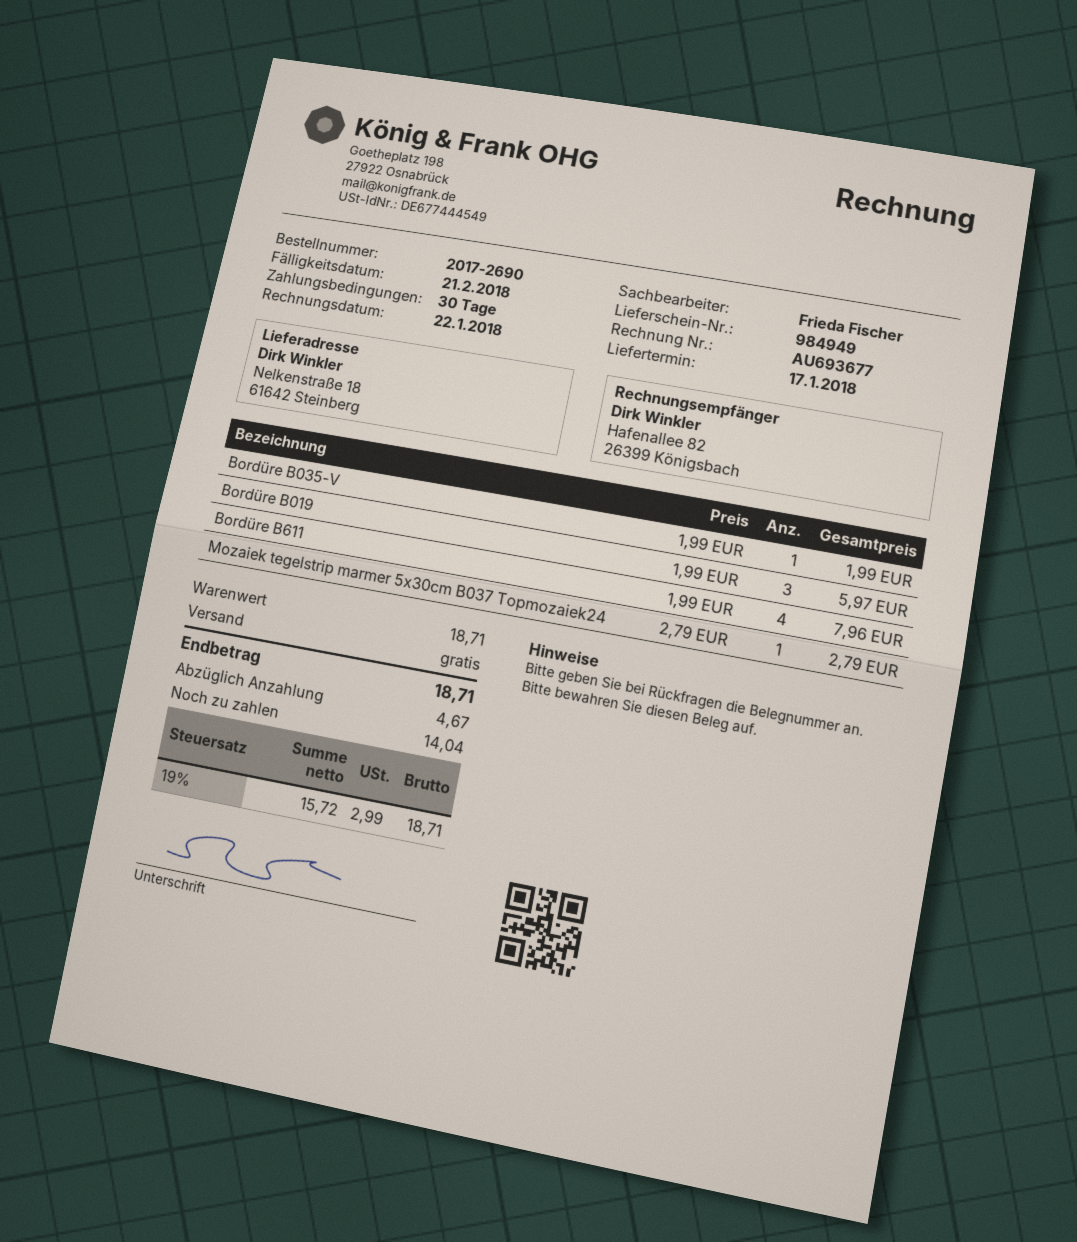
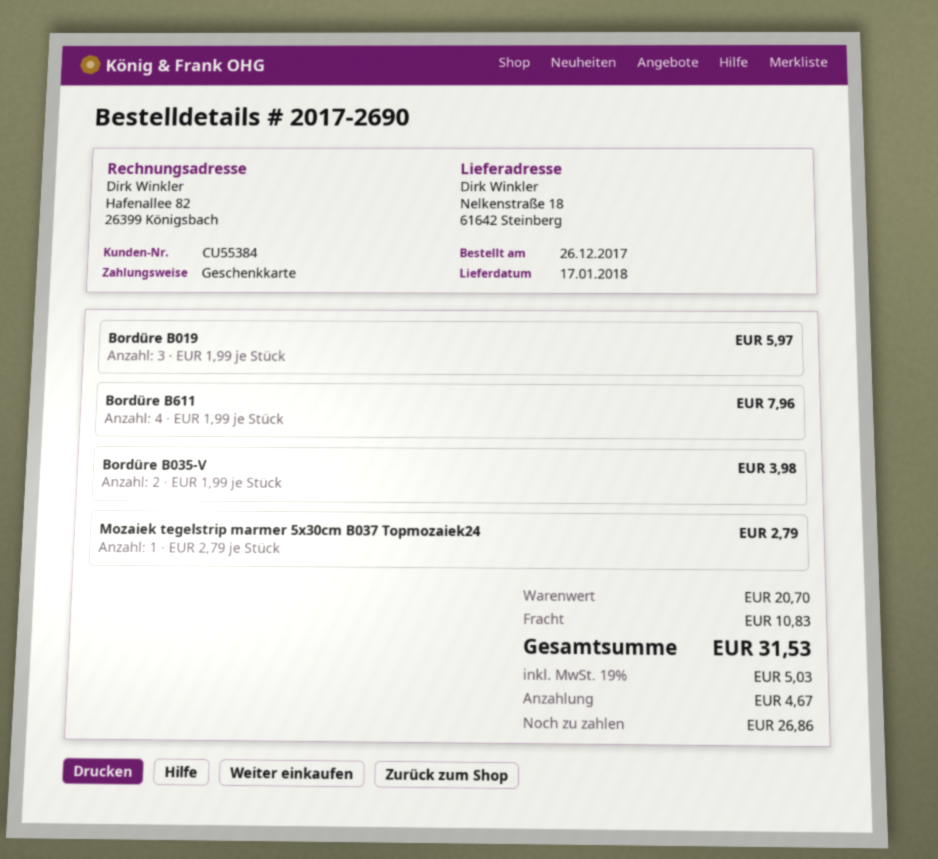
Bordüre B035-V: 1 x 1.99 = 1.99 -> 2 x 1.99 = 3.98
subtotal: 18.71 -> 20.70
shipping: 0.00 -> 10.83
tax: 19% = 2.99 -> 19% = 5.03
total: 18.71 -> 31.53
balance: 14.04 -> 26.86

